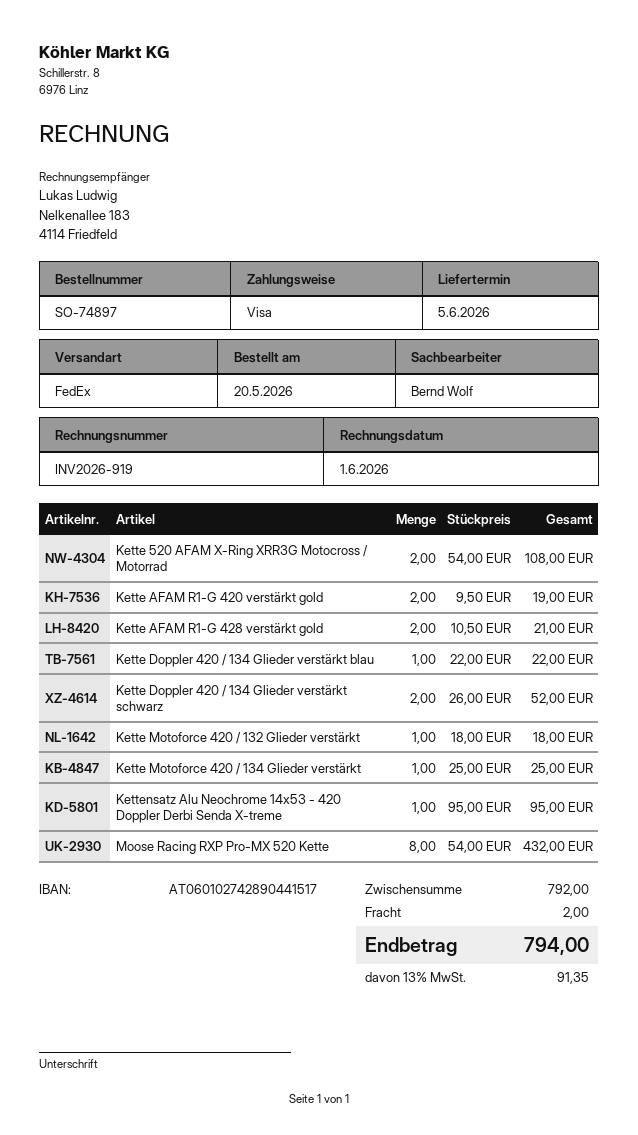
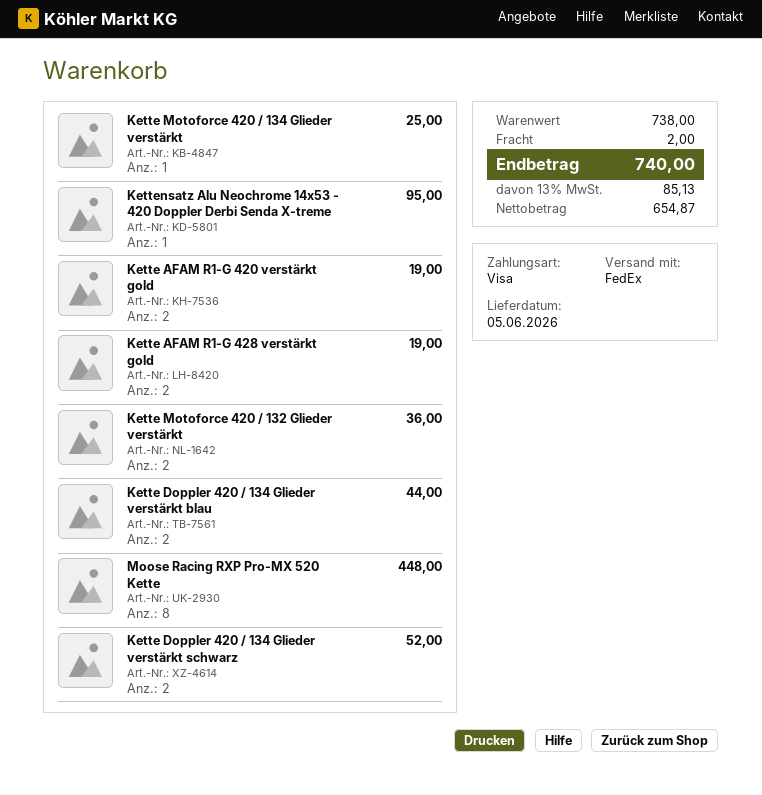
Kette 520 AFAM X-Ring XRR3G Motocross / Motorrad: 2 for 108.00 -> none
Kette AFAM R1-G 428 verstärkt gold: 2 for 21.00 -> 2 for 19.00
Kette Doppler 420 / 134 Glieder verstärkt blau: 1 for 22.00 -> 2 for 44.00
Kette Motoforce 420 / 132 Glieder verstärkt: 1 for 18.00 -> 2 for 36.00
Moose Racing RXP Pro-MX 520 Kette: 8 for 432.00 -> 8 for 448.00
subtotal: 792.00 -> 738.00
tax: 13% = 91.35 -> 13% = 85.13
total: 794.00 -> 740.00

